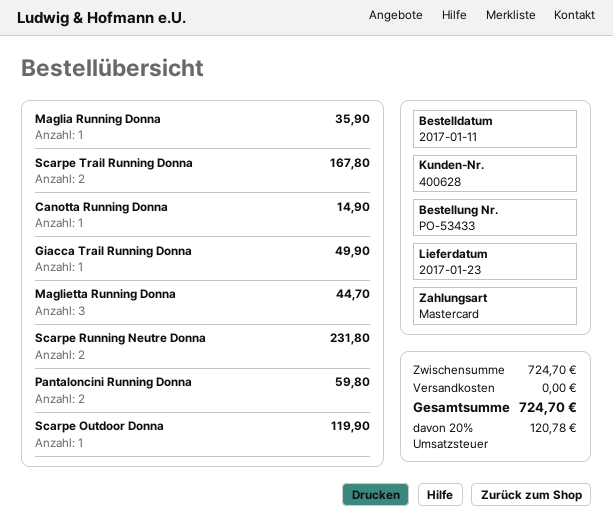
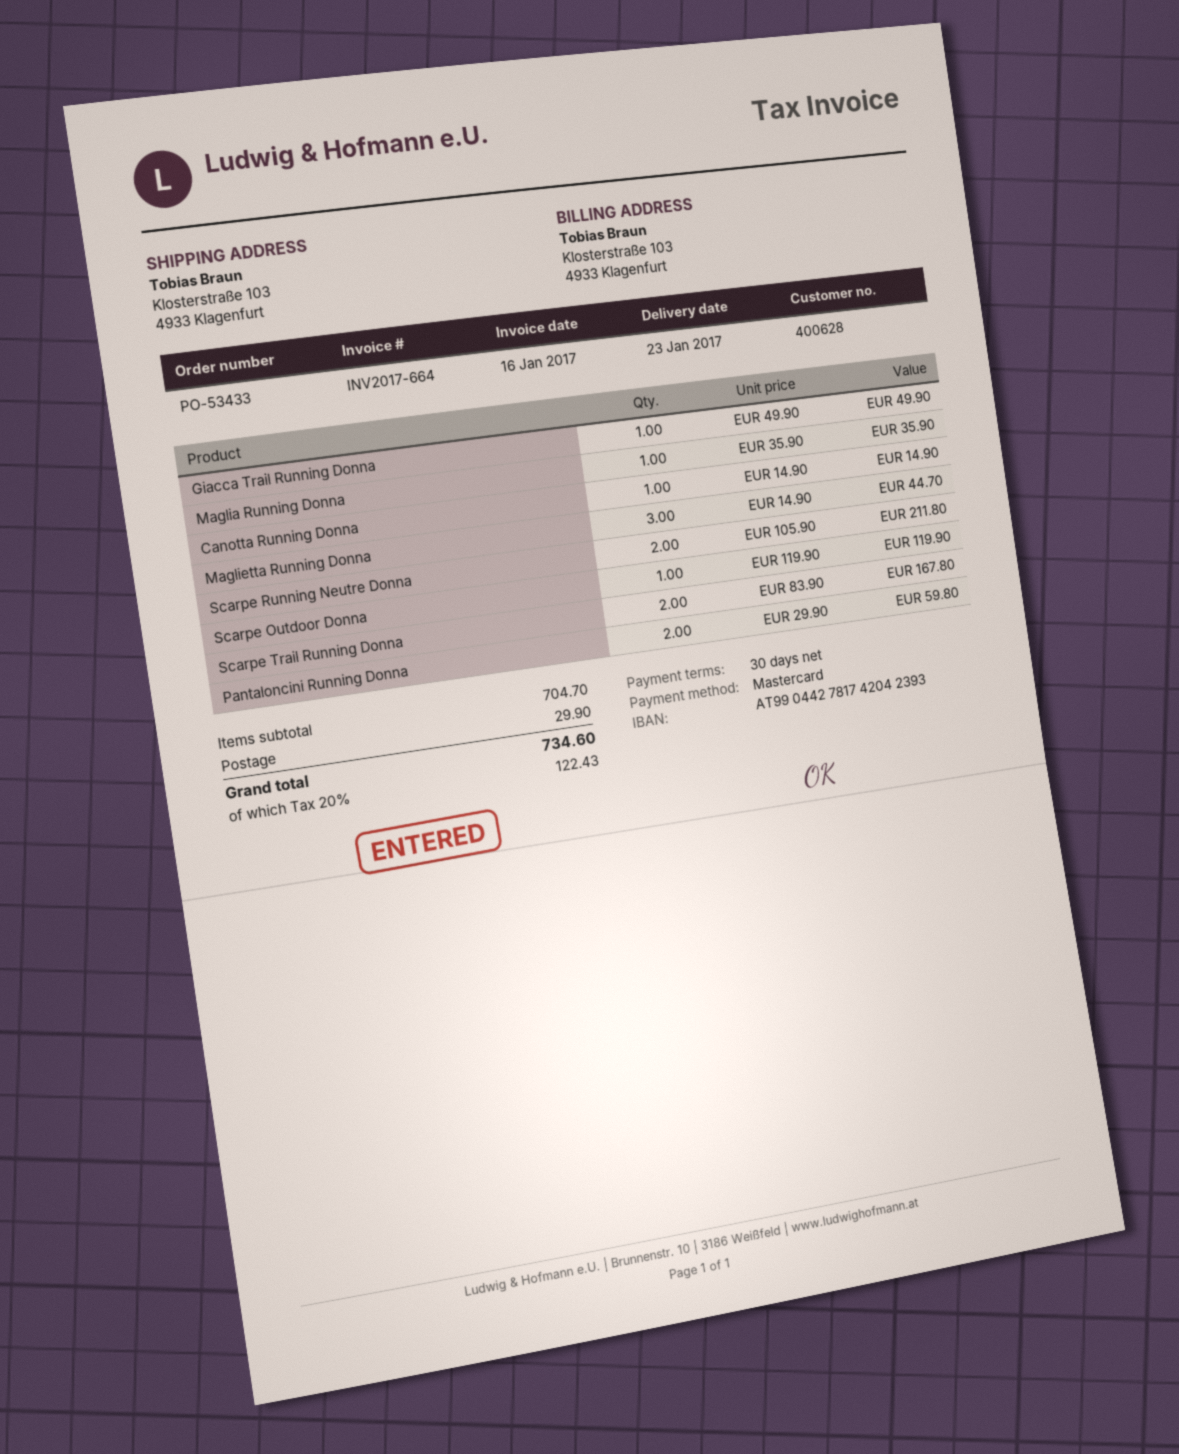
Scarpe Running Neutre Donna: 2 for 231.80 -> 2 for 211.80
subtotal: 724.70 -> 704.70
shipping: 0.00 -> 29.90
tax: 20% = 120.78 -> 20% = 122.43
total: 724.70 -> 734.60

